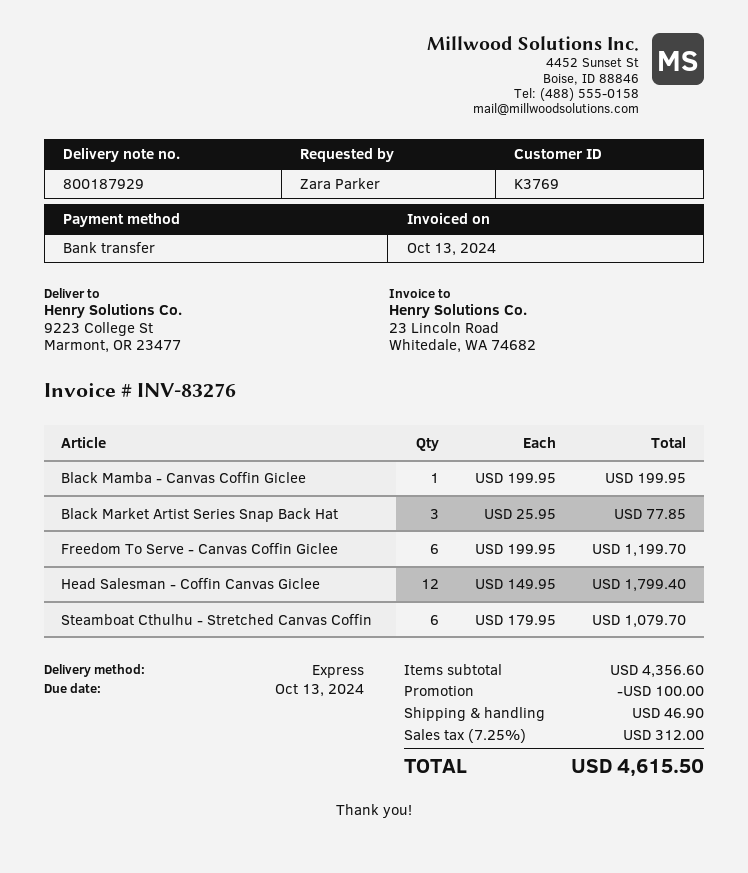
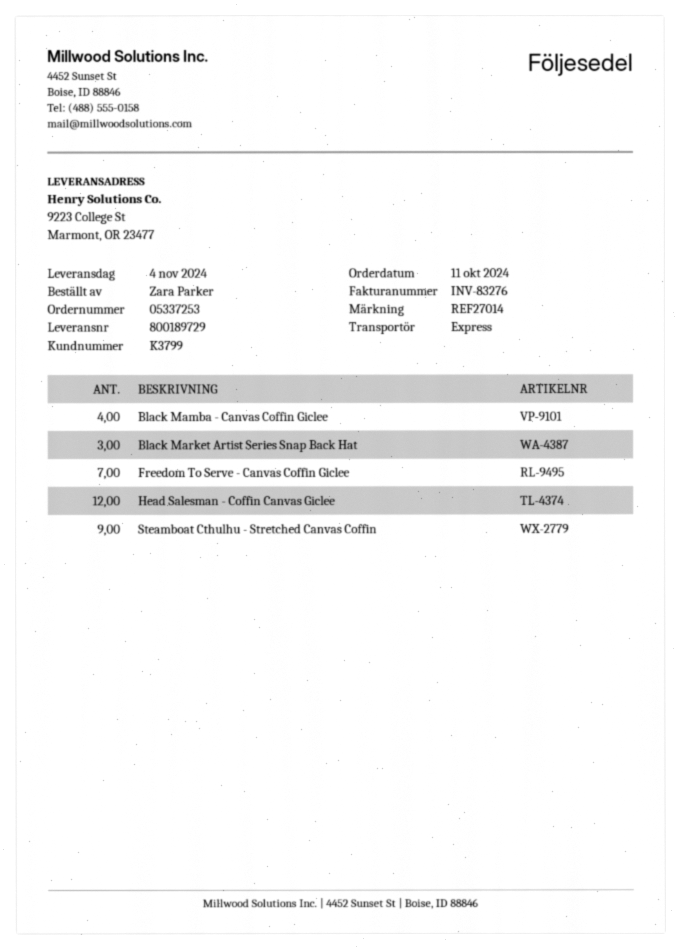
delivery note number: 800187929 -> 800189729
customer number: K3769 -> K3799
Black Mamba - Canvas Coffin Giclee: 1 -> 4
Freedom To Serve - Canvas Coffin Giclee: 6 -> 7
Steamboat Cthulhu - Stretched Canvas Coffin: 6 -> 9

